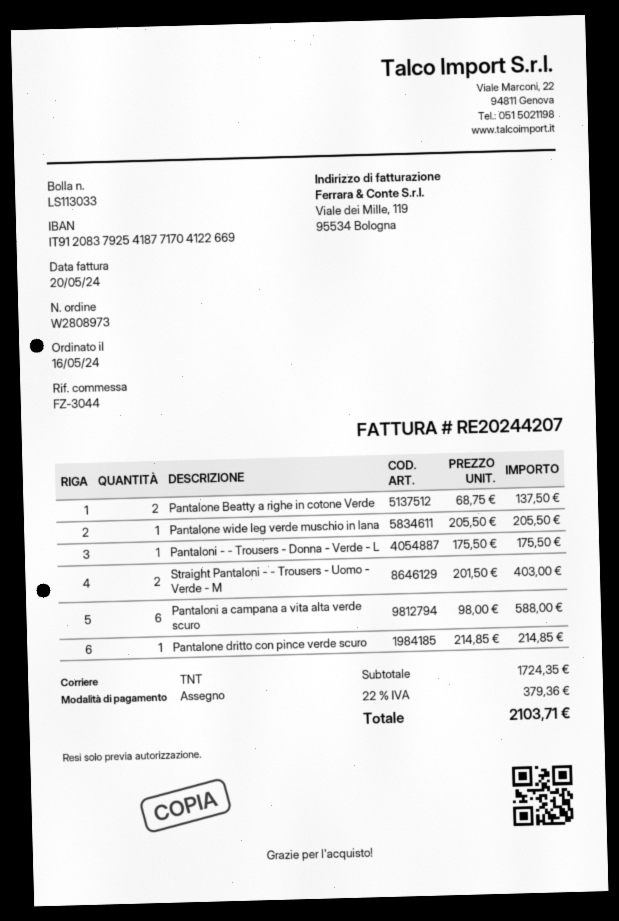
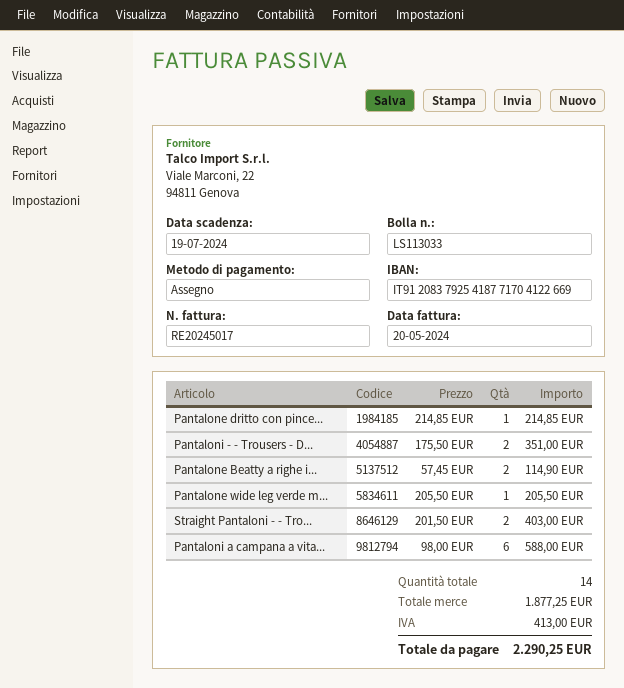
invoice number: RE20244207 -> RE20245017
Pantalone Beatty a righe in cotone Verde: 2 x 68.75 = 137.50 -> 2 x 57.45 = 114.90
Pantaloni - - Trousers - Donna - Verde - L: 1 x 175.50 = 175.50 -> 2 x 175.50 = 351.00
subtotal: 1724.35 -> 1877.25
tax: 379.36 -> 413.00
total: 2103.71 -> 2290.25

